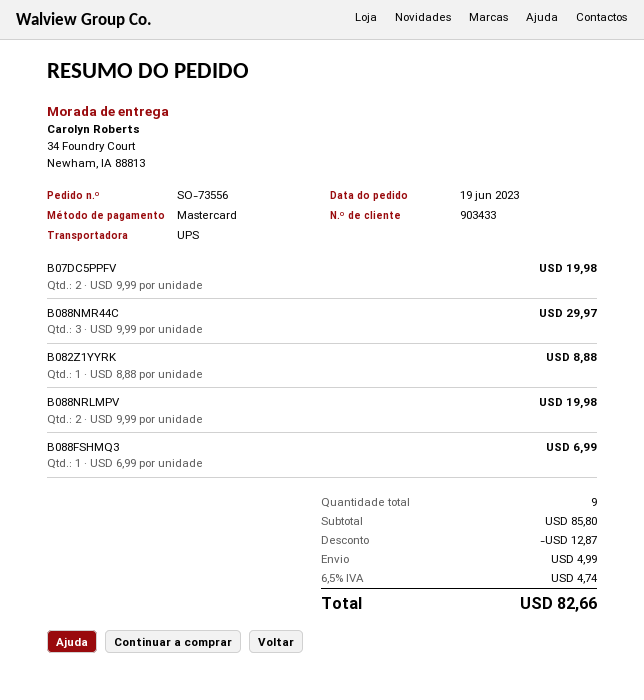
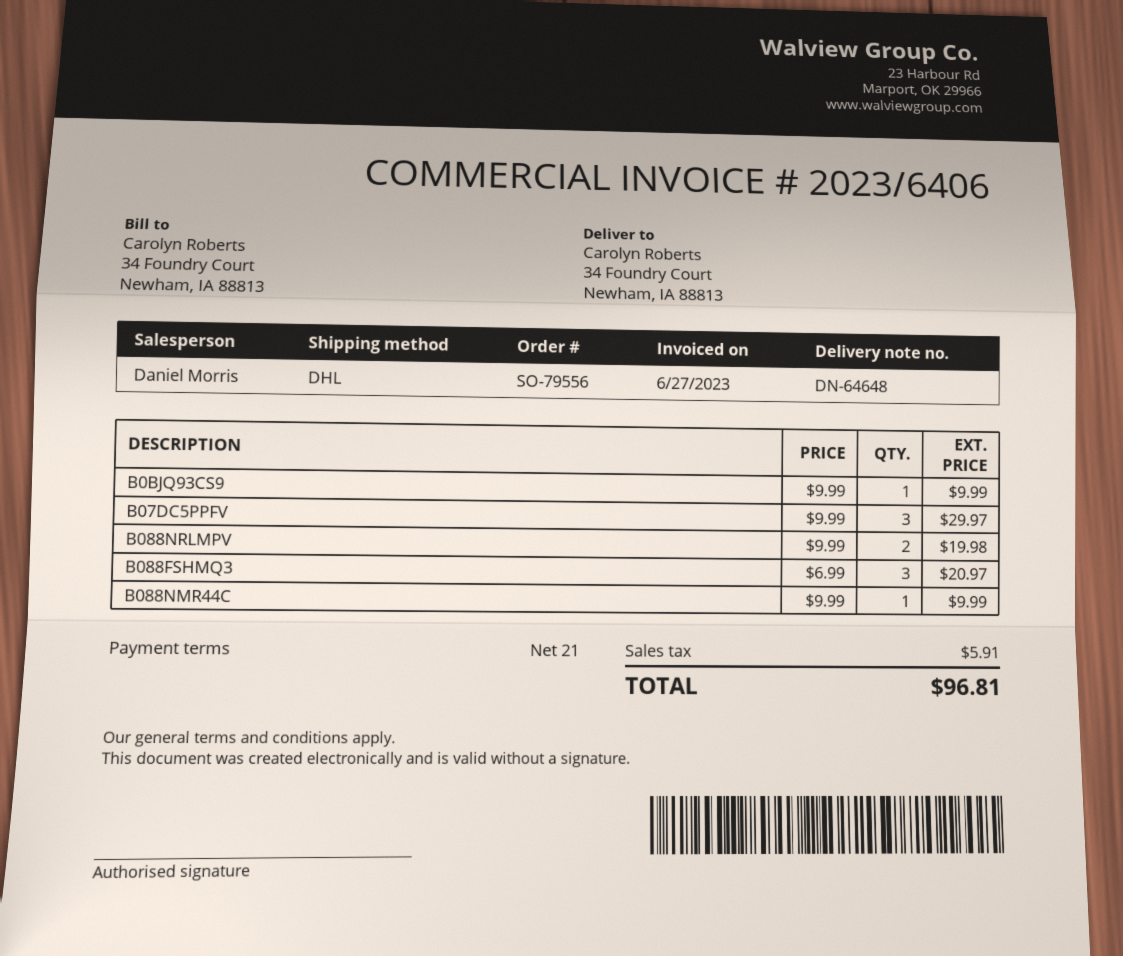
order number: SO-73556 -> SO-79556
shipping method: UPS -> DHL
B07DC5PPFV: 2 x 9.99 = 19.98 -> 3 x 9.99 = 29.97
B088NMR44C: 3 x 9.99 = 29.97 -> 1 x 9.99 = 9.99
B082Z1YYRK: 1 x 8.88 = 8.88 -> none
B088FSHMQ3: 1 x 6.99 = 6.99 -> 3 x 6.99 = 20.97
B0BJQ93CS9: none -> 1 x 9.99 = 9.99
discount: 12.87 -> none
shipping: 4.99 -> none
tax: 4.74 -> 5.91
total: 82.66 -> 96.81

